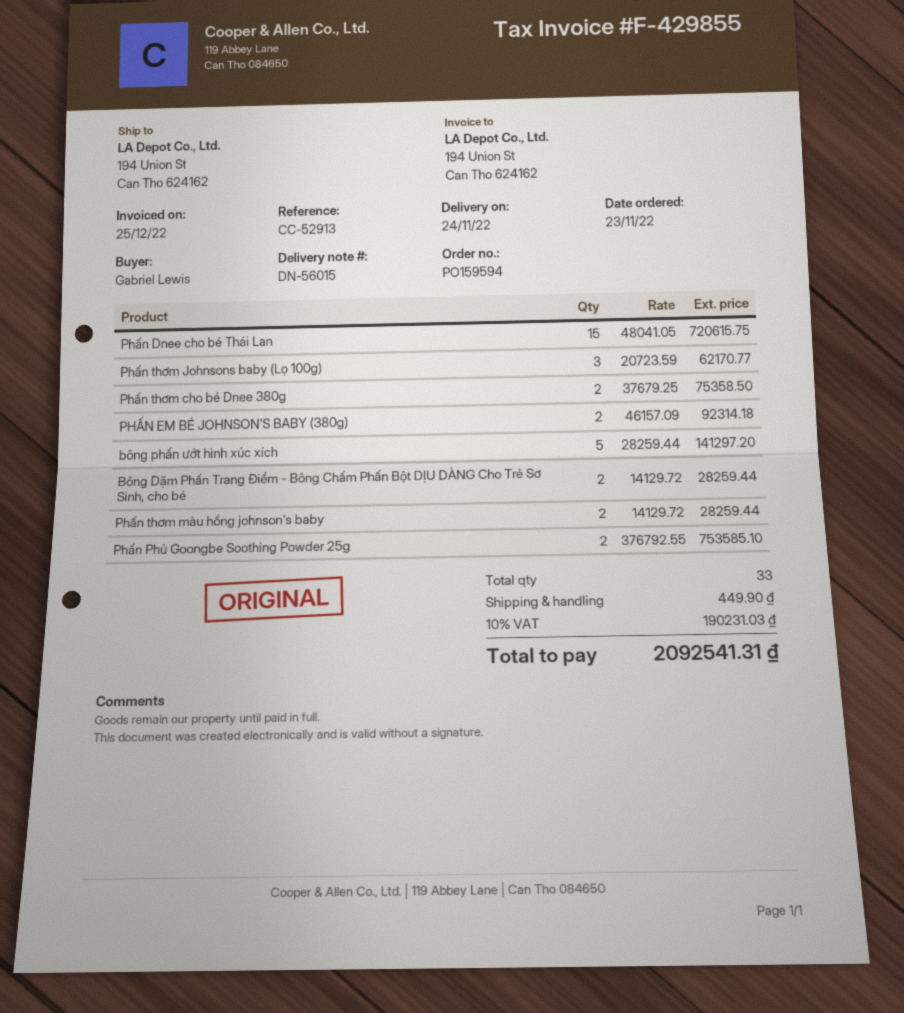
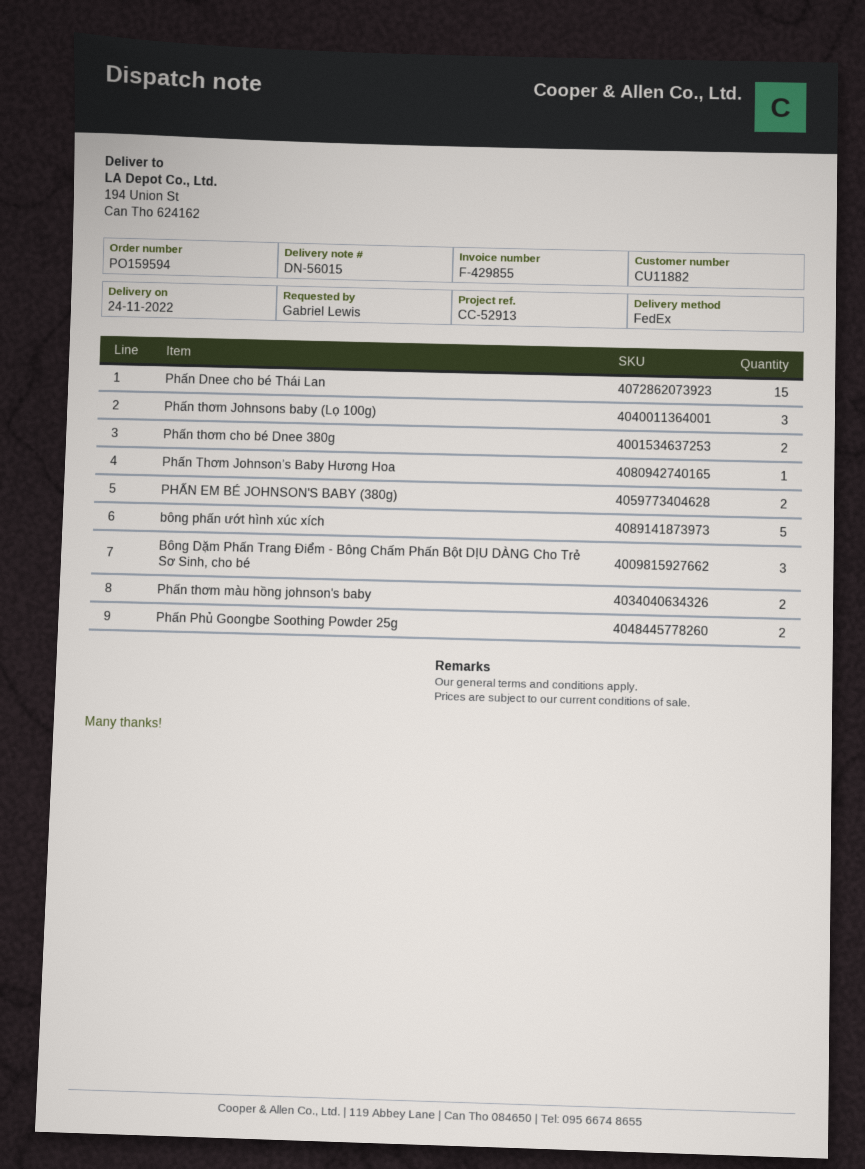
Bông Dặm Phấn Trang Điểm - Bông Chấm Phấn Bột DỊU DÀNG Cho Trẻ Sơ Sinh, cho bé: 2 -> 3
Phấn Thơm Johnson’s Baby Hương Hoa: none -> 1

